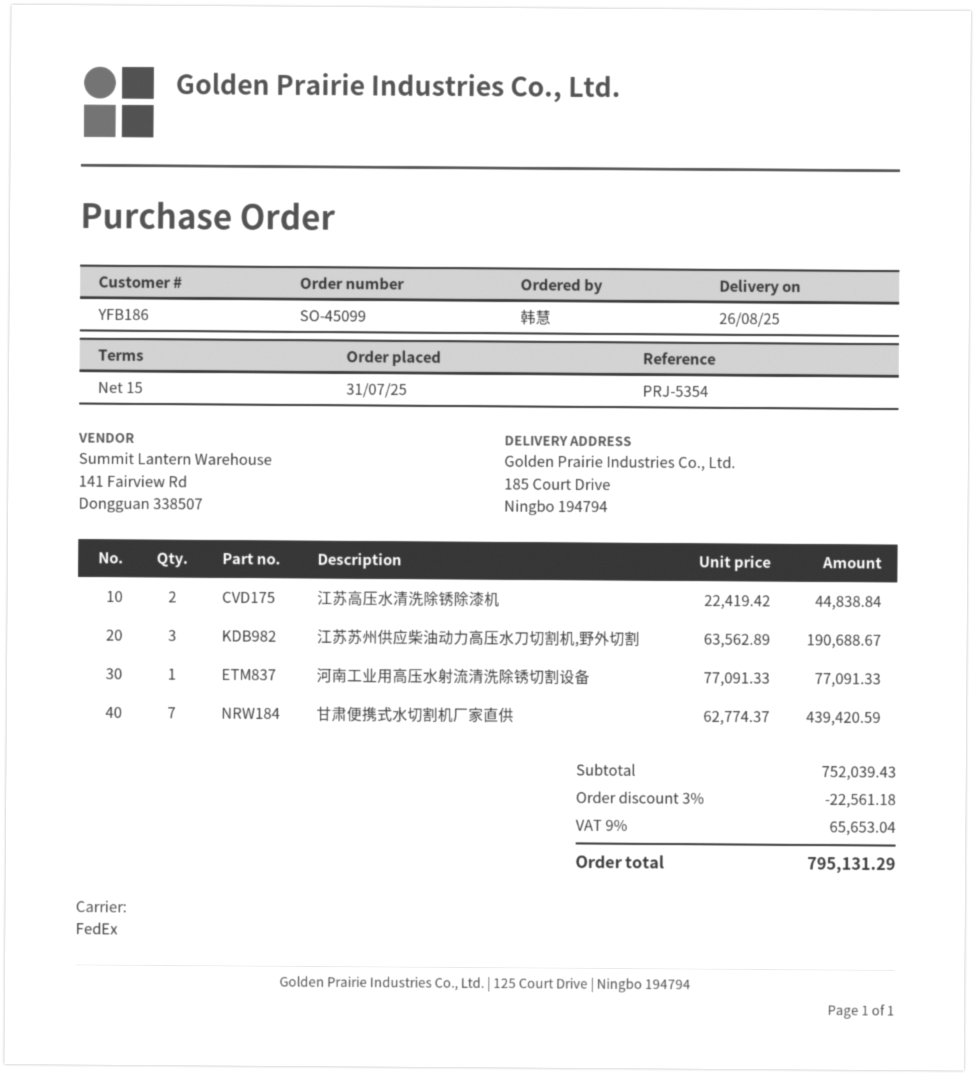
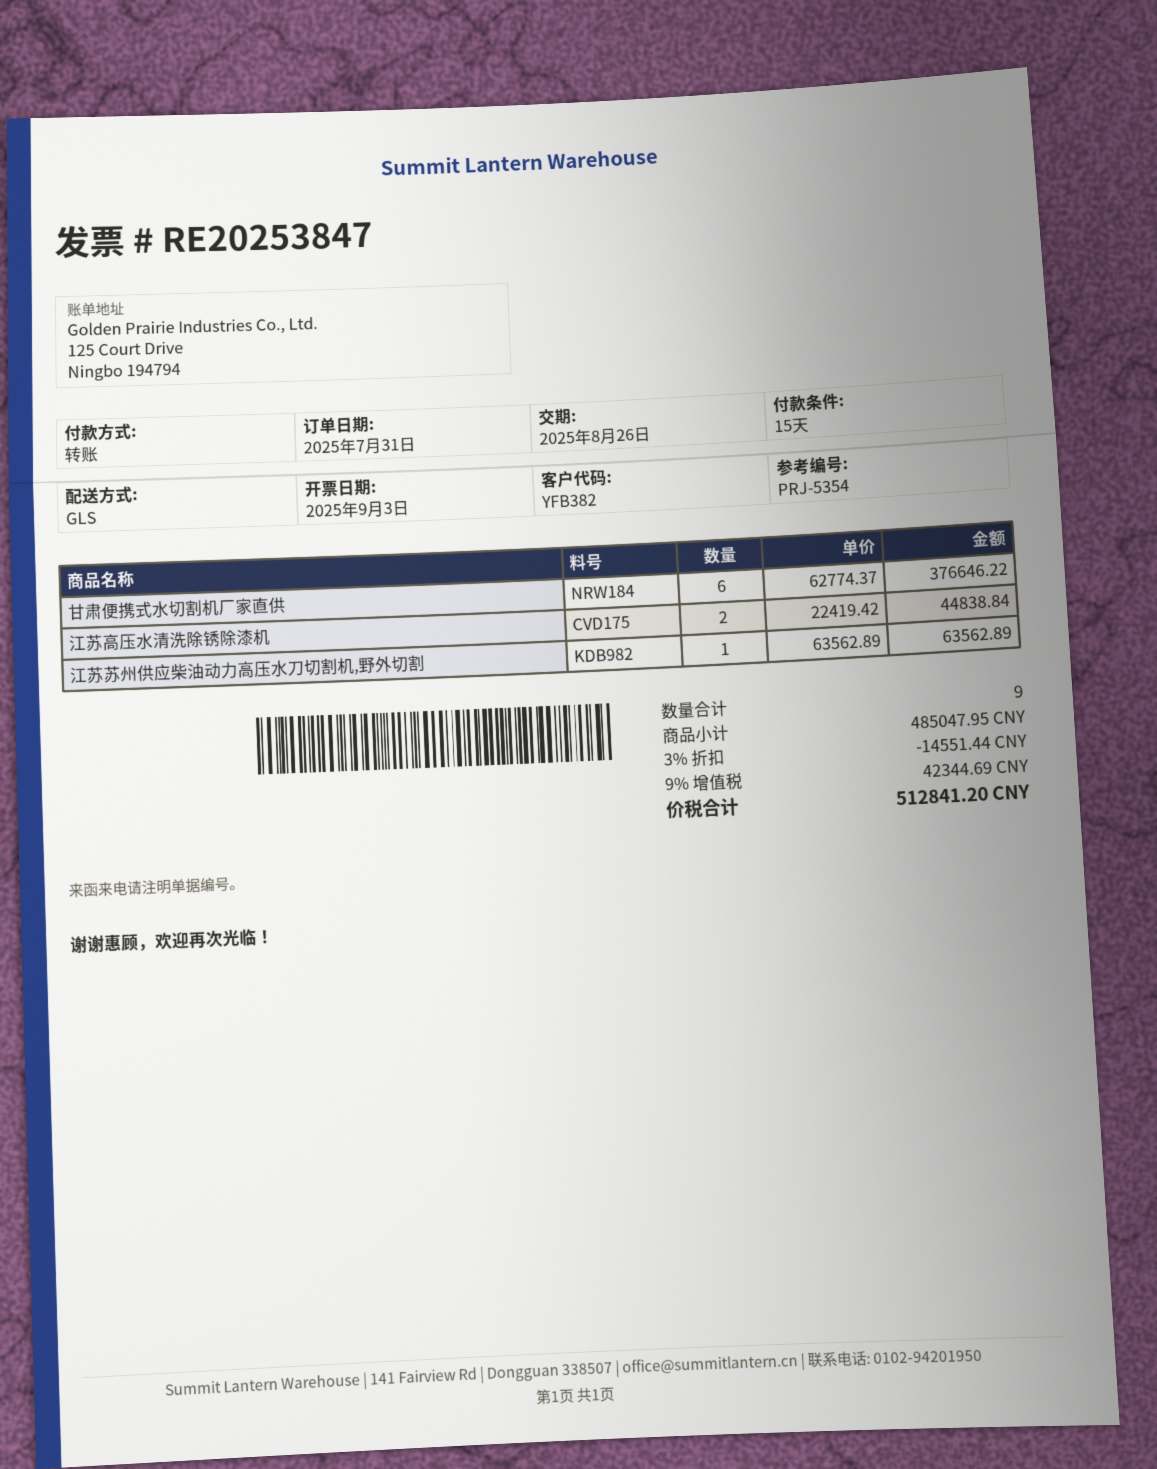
customer number: YFB186 -> YFB382
shipping method: FedEx -> GLS
江苏苏州供应柴油动力高压水刀切割机,野外切割: 3 x 63562.89 = 190688.67 -> 1 x 63562.89 = 63562.89
河南工业用高压水射流清洗除锈切割设备: 1 x 77091.33 = 77091.33 -> none
甘肃便携式水切割机厂家直供: 7 x 62774.37 = 439420.59 -> 6 x 62774.37 = 376646.22
subtotal: 752039.43 -> 485047.95
discount: 3% = 22561.18 -> 3% = 14551.44
tax: 9% = 65653.04 -> 9% = 42344.69
total: 795131.29 -> 512841.20

